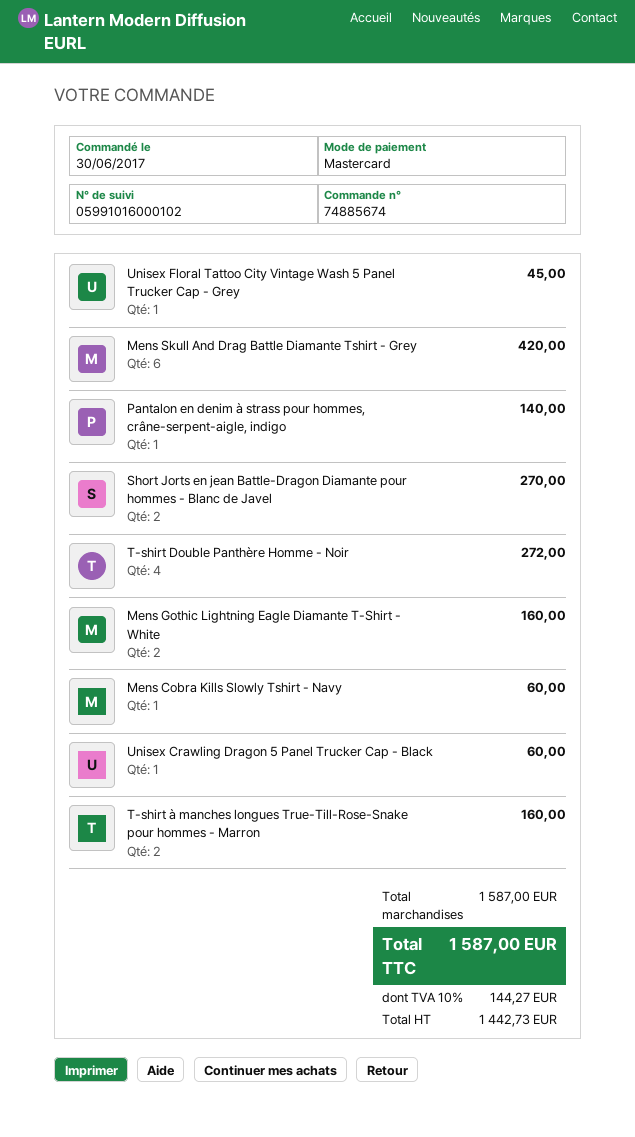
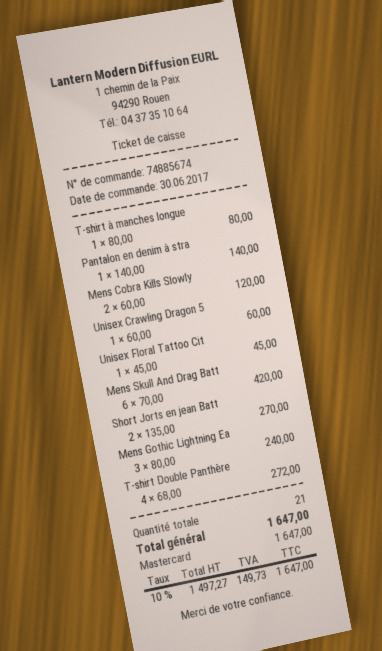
Mens Gothic Lightning Eagle Diamante T-Shirt - White: 2 for 160.00 -> 3 for 240.00
Mens Cobra Kills Slowly Tshirt - Navy: 1 for 60.00 -> 2 for 120.00
T-shirt à manches longues True-Till-Rose-Snake pour hommes - Marron: 2 for 160.00 -> 1 for 80.00
net: 1442.73 -> 1497.27
tax: 10% = 144.27 -> 10% = 149.73
total: 1587.00 -> 1647.00

